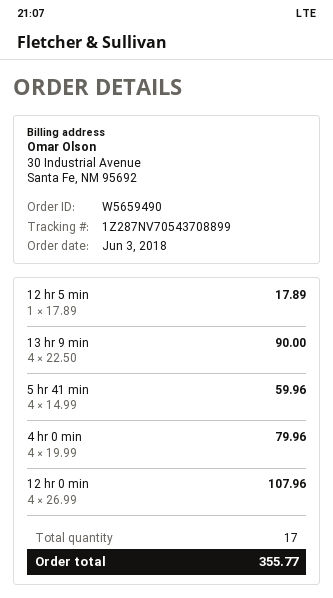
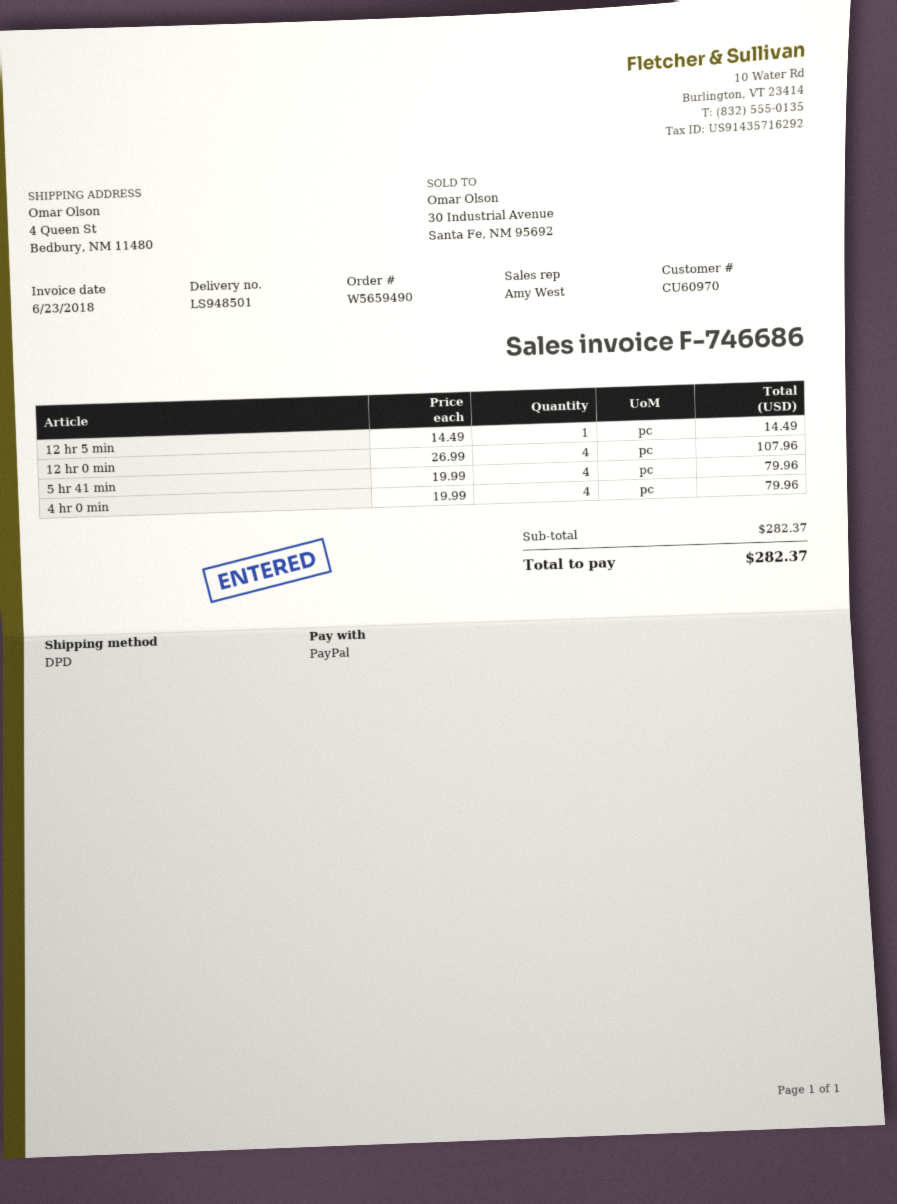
12 hr 5 min: 1 x 17.89 = 17.89 -> 1 x 14.49 = 14.49
13 hr 9 min: 4 x 22.50 = 90.00 -> none
5 hr 41 min: 4 x 14.99 = 59.96 -> 4 x 19.99 = 79.96
total: 355.77 -> 282.37

